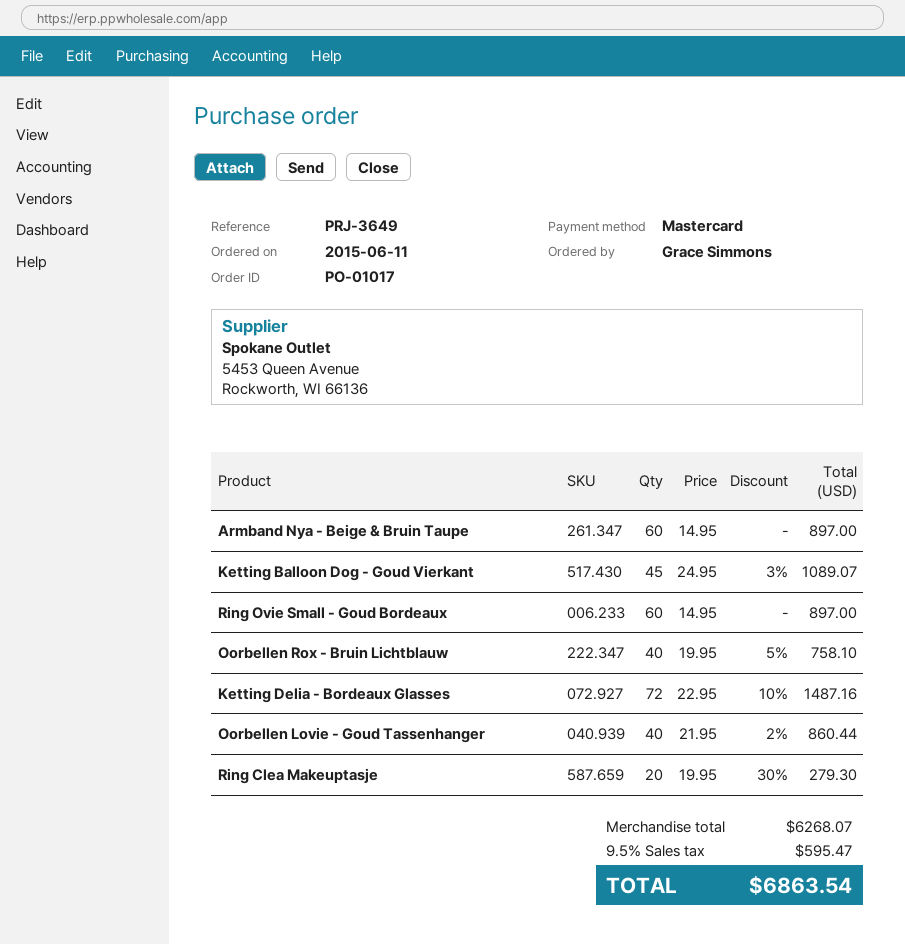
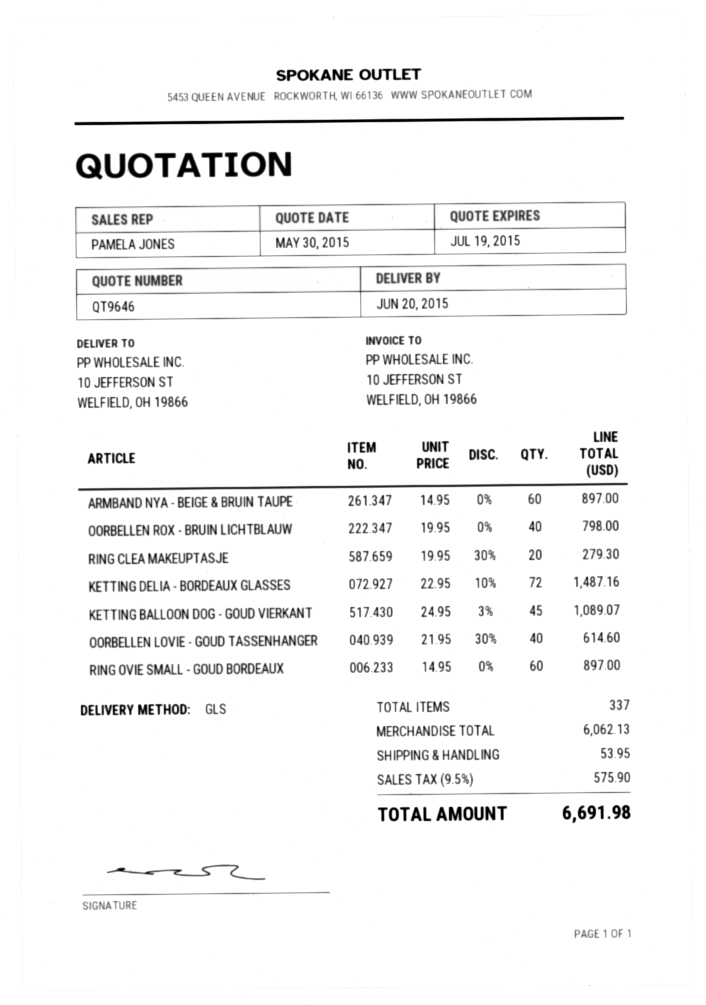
Oorbellen Rox - Bruin Lichtblauw: 40 x 19.95 - 5% = 758.10 -> 40 x 19.95 = 798.00
Oorbellen Lovie - Goud Tassenhanger: 40 x 21.95 - 2% = 860.44 -> 40 x 21.95 - 30% = 614.60
subtotal: 6268.07 -> 6062.13
shipping: none -> 53.95
tax: 9.5% = 595.47 -> 9.5% = 575.90
total: 6863.54 -> 6691.98

